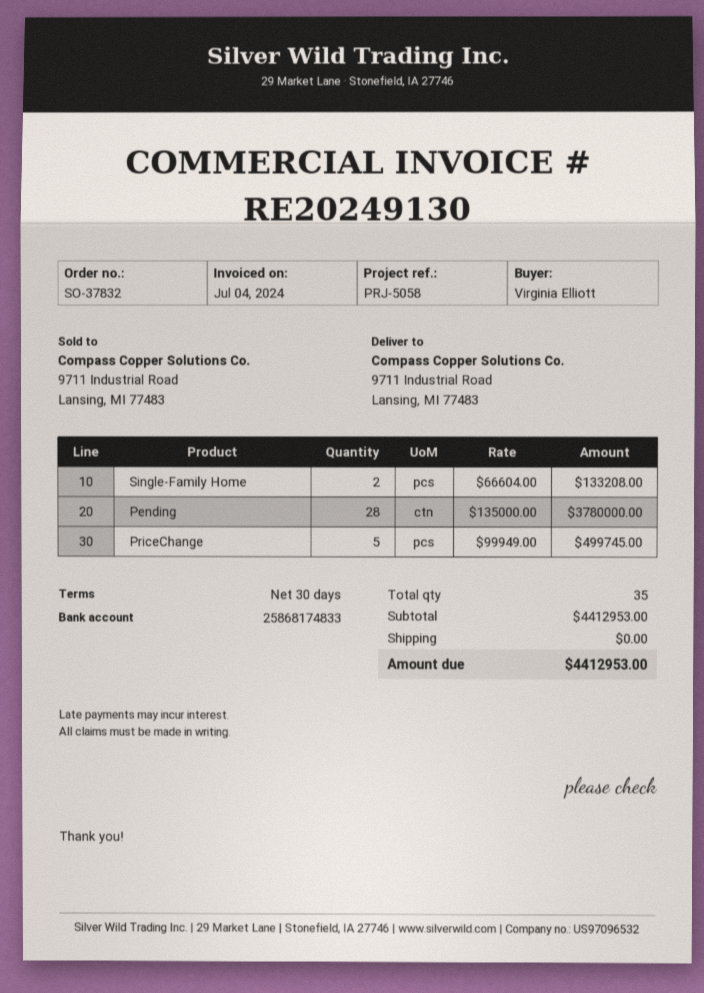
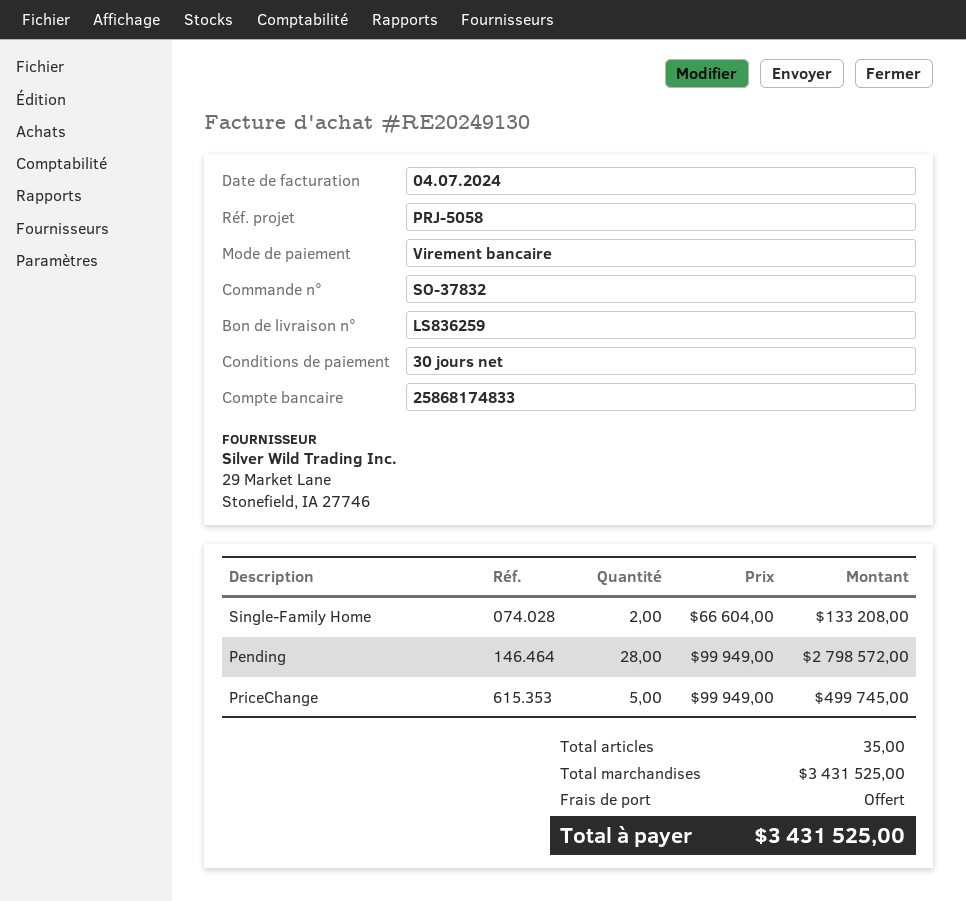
Pending: 28 x 135000.00 = 3780000.00 -> 28 x 99949.00 = 2798572.00
subtotal: 4412953.00 -> 3431525.00
total: 4412953.00 -> 3431525.00

